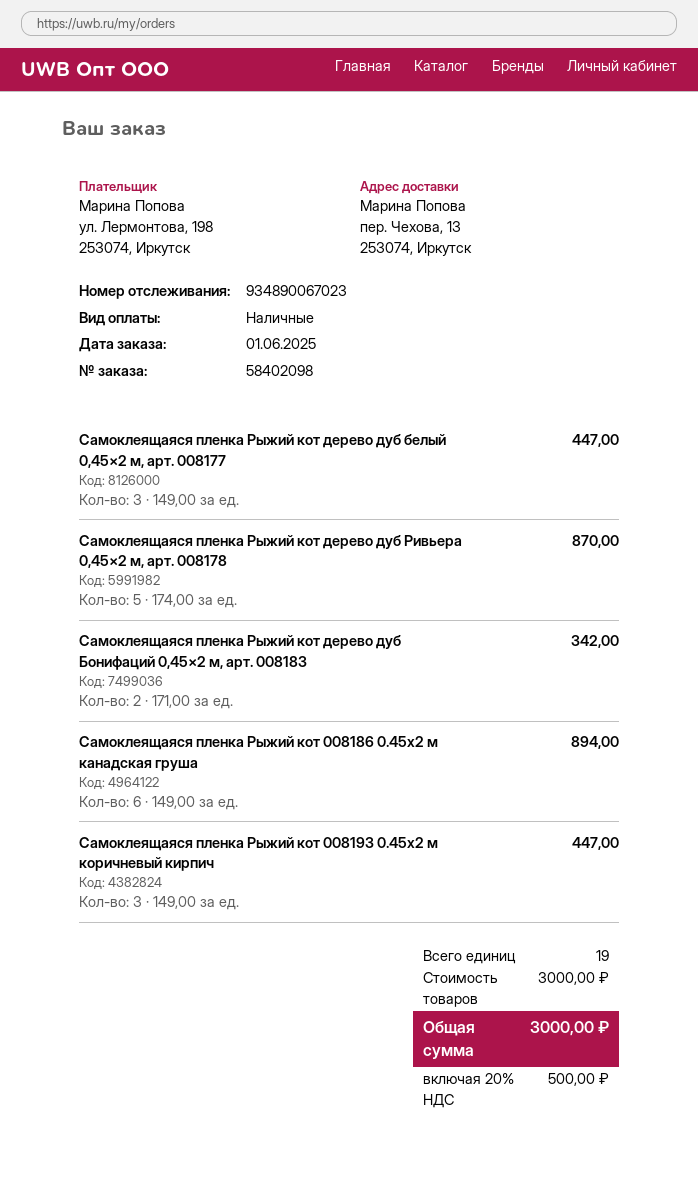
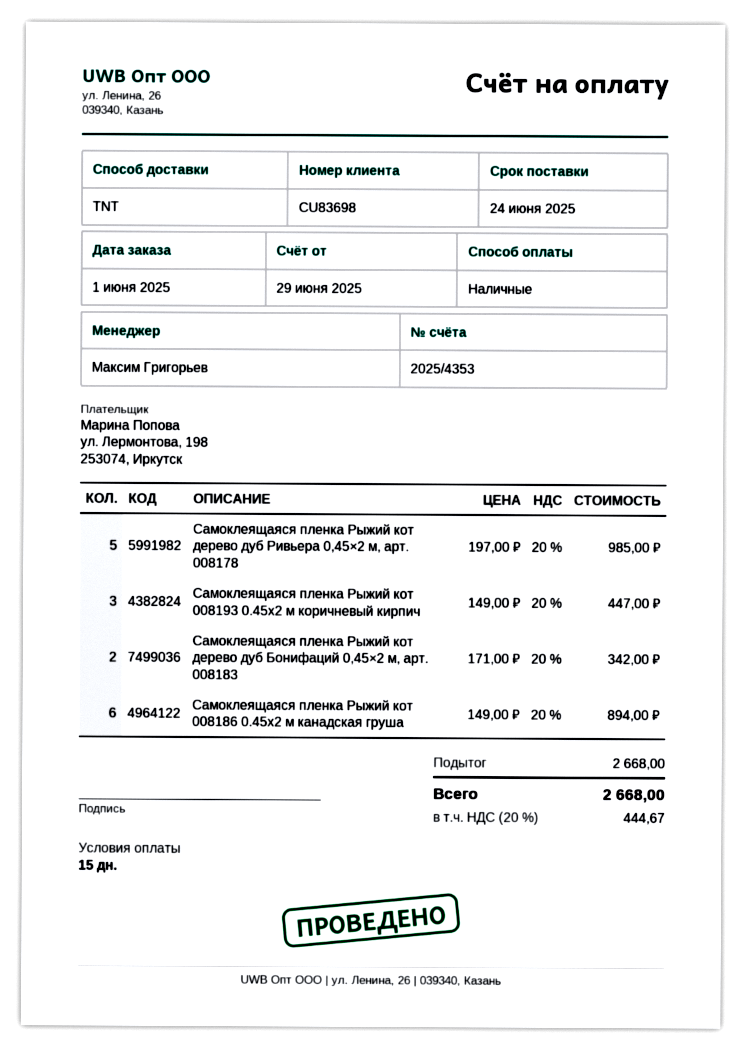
Самоклеящаяся пленка Рыжий кот дерево дуб белый 0,45×2 м, арт. 008177: 3 x 149.00 = 447.00 -> none
Самоклеящаяся пленка Рыжий кот дерево дуб Ривьера 0,45×2 м, арт. 008178: 5 x 174.00 = 870.00 -> 5 x 197.00 = 985.00
subtotal: 3000.00 -> 2668.00
tax: 20% = 500.00 -> 20% = 444.67
total: 3000.00 -> 2668.00

